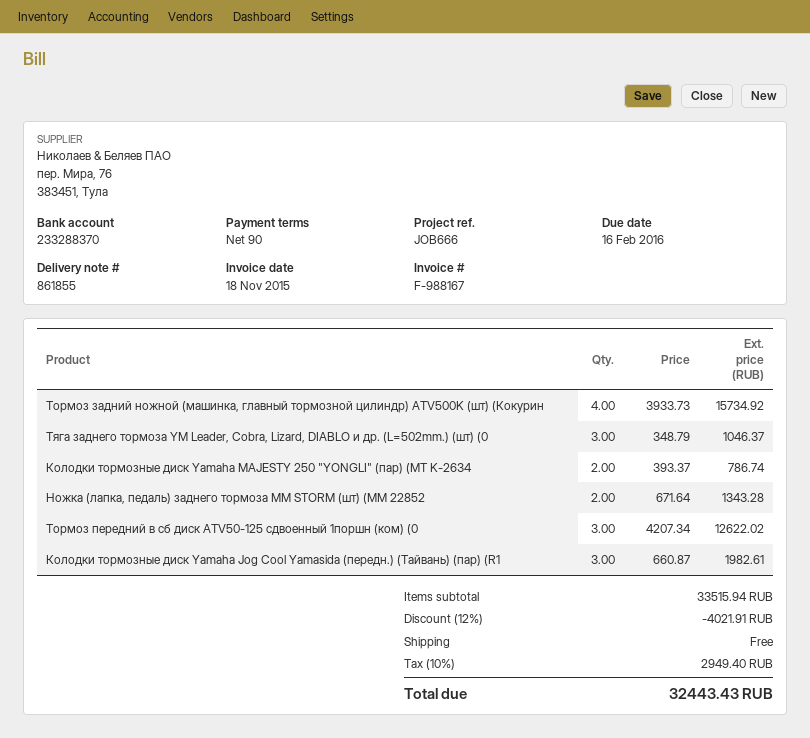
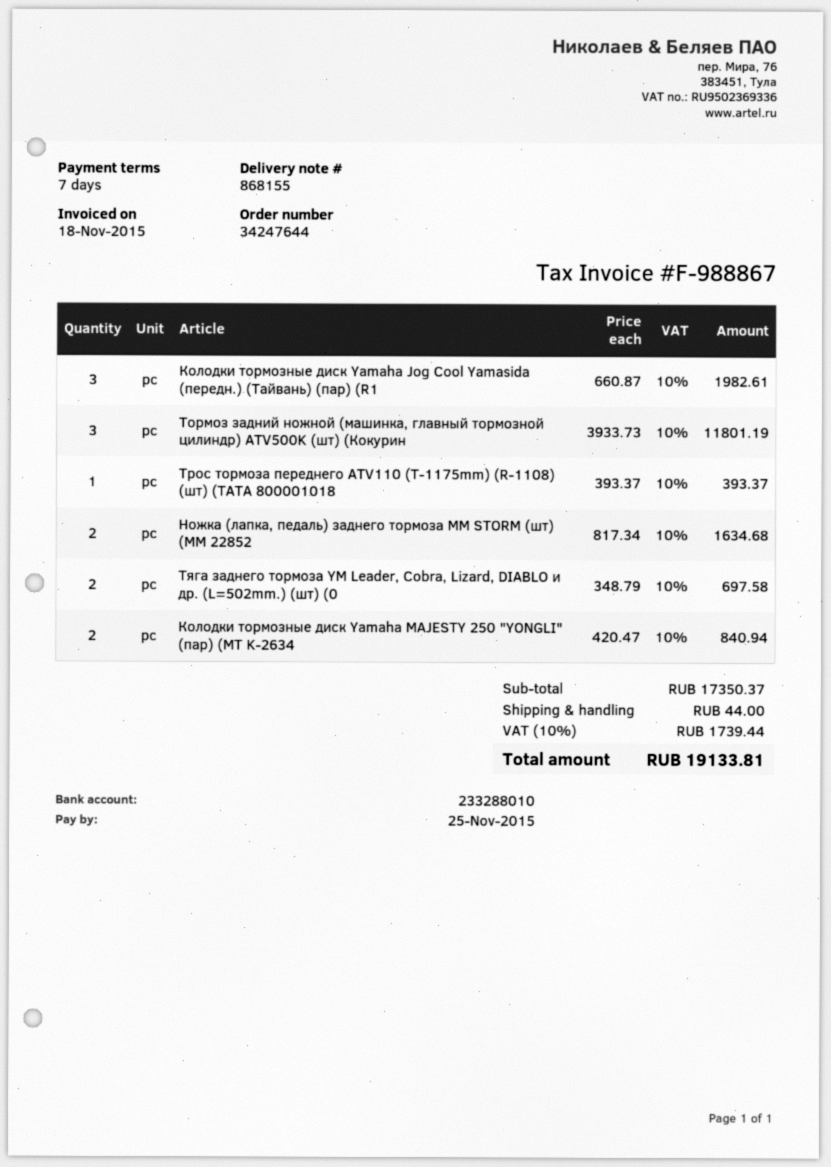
delivery note number: 861855 -> 868155
invoice number: F-988167 -> F-988867
payment terms: 90 days -> 7 days
due date: 2016-02-16 -> 2015-11-25
bank account: 233288370 -> 233288010
Тормоз задний ножной (машинка, главный тормозной цилиндр) ATV500K (шт) (Кокурин: 4 x 3933.73 = 15734.92 -> 3 x 3933.73 = 11801.19
Тяга заднего тормоза YM Leader, Cobra, Lizard, DIABLO и др. (L=502mm.) (шт) (0: 3 x 348.79 = 1046.37 -> 2 x 348.79 = 697.58
Колодки тормозные диск Yamaha MAJESTY 250 "YONGLI" (пар) (MT K-2634: 2 x 393.37 = 786.74 -> 2 x 420.47 = 840.94
Ножка (лапка, педаль) заднего тормоза ММ STORM (шт) (MM 22852: 2 x 671.64 = 1343.28 -> 2 x 817.34 = 1634.68
Тормоз передний в сб диск ATV50-125 сдвоенный 1поршн (ком) (0: 3 x 4207.34 = 12622.02 -> none
Трос тормоза переднего ATV110 (T-1175mm) (R-1108) (шт) (TATA 800001018: none -> 1 x 393.37 = 393.37
subtotal: 33515.94 -> 17350.37
discount: 12% = 4021.91 -> none
shipping: 0.00 -> 44.00
tax: 10% = 2949.40 -> 10% = 1739.44
total: 32443.43 -> 19133.81

